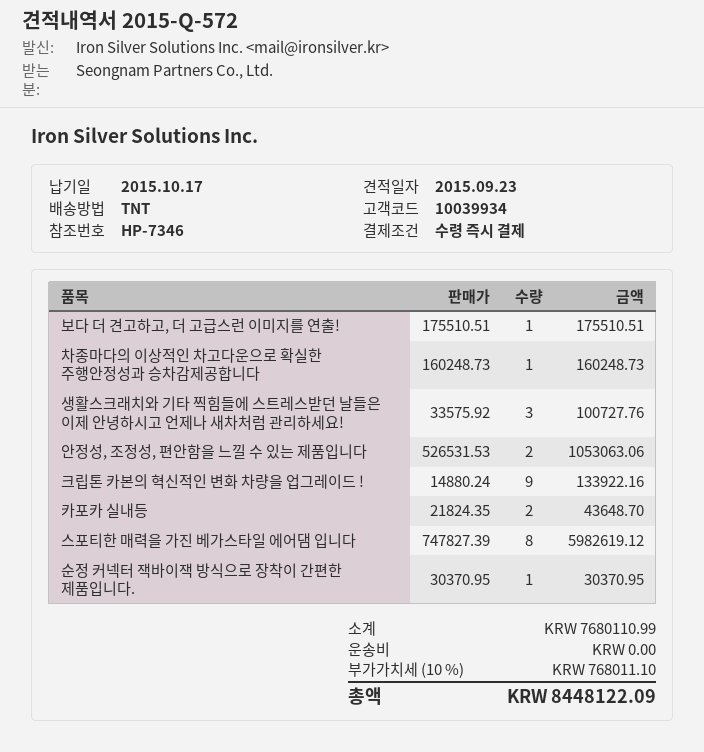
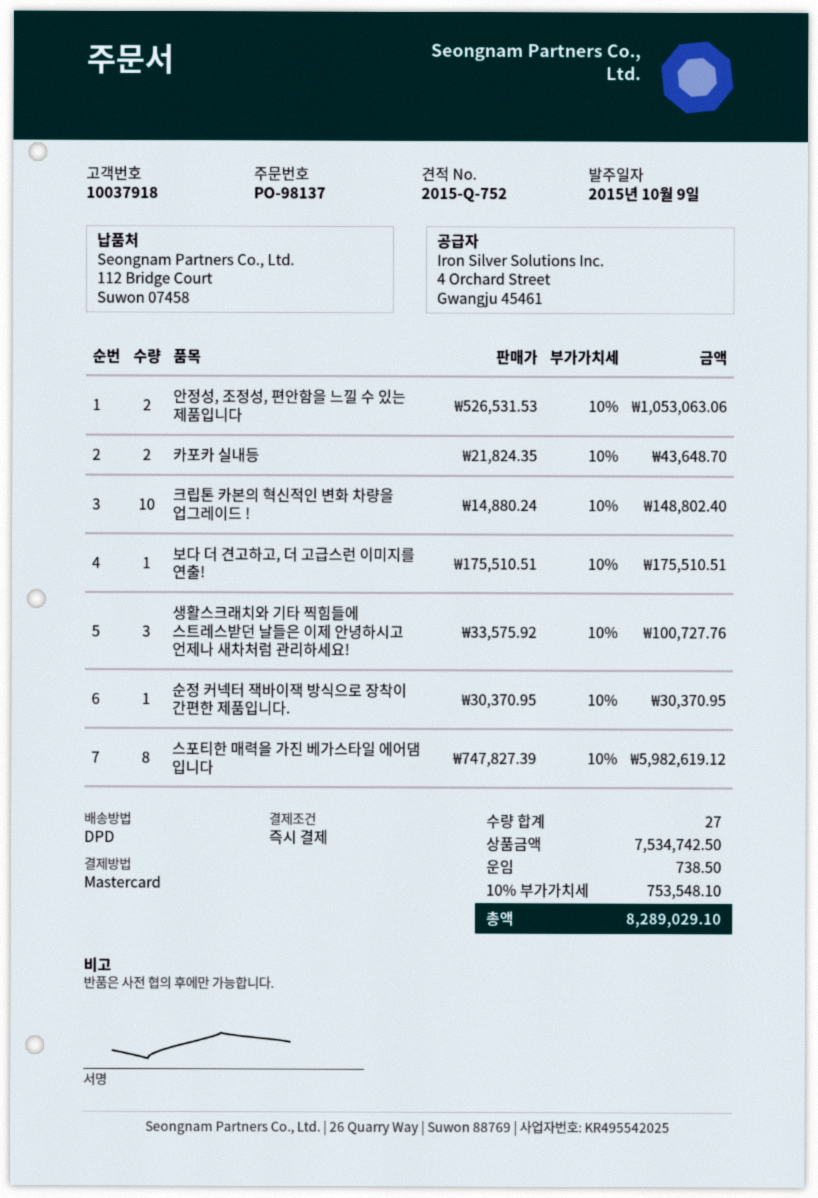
quote number: 2015-Q-572 -> 2015-Q-752
customer number: 10039934 -> 10037918
shipping method: TNT -> DPD
차종마다의 이상적인 차고다운으로 확실한 주행안정성과 승차감제공합니다: 1 x 160248.73 = 160248.73 -> none
크립톤 카본의 혁신적인 변화 차량을 업그레이드 !: 9 x 14880.24 = 133922.16 -> 10 x 14880.24 = 148802.40
subtotal: 7680110.99 -> 7534742.50
shipping: 0.00 -> 738.50
tax: 10% = 768011.10 -> 10% = 753548.10
total: 8448122.09 -> 8289029.10

